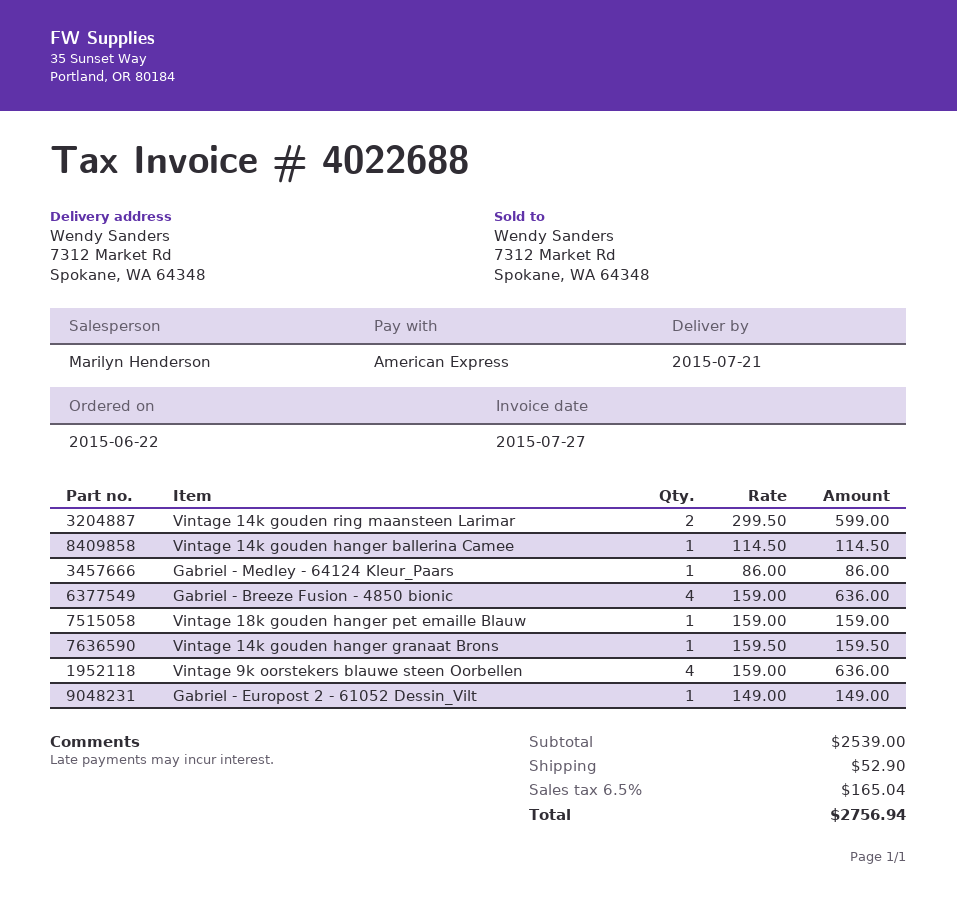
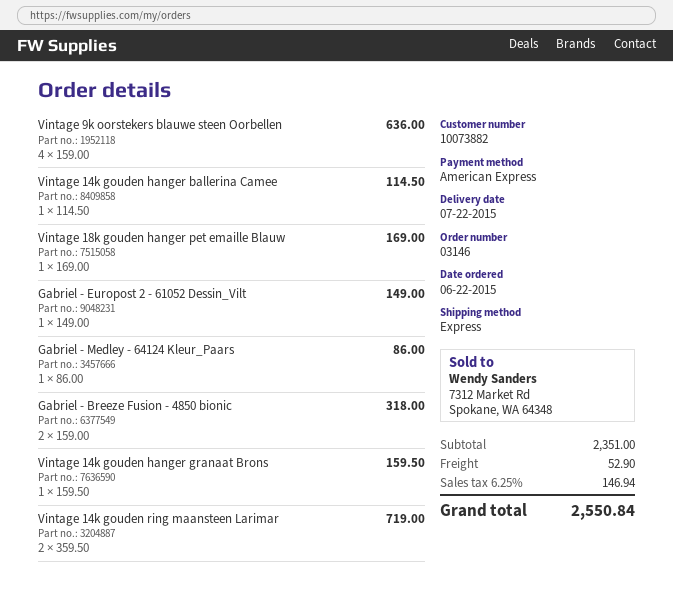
delivery date: 2015-07-21 -> 2015-07-22
Vintage 14k gouden ring maansteen Larimar: 2 x 299.50 = 599.00 -> 2 x 359.50 = 719.00
Gabriel - Breeze Fusion - 4850 bionic: 4 x 159.00 = 636.00 -> 2 x 159.00 = 318.00
Vintage 18k gouden hanger pet emaille Blauw: 1 x 159.00 = 159.00 -> 1 x 169.00 = 169.00
subtotal: 2539.00 -> 2351.00
tax: 6.5% = 165.04 -> 6.25% = 146.94
total: 2756.94 -> 2550.84

